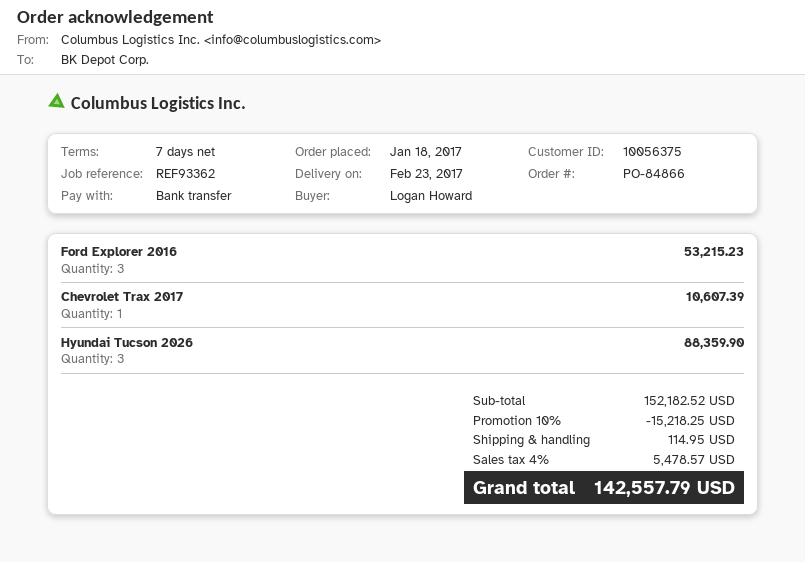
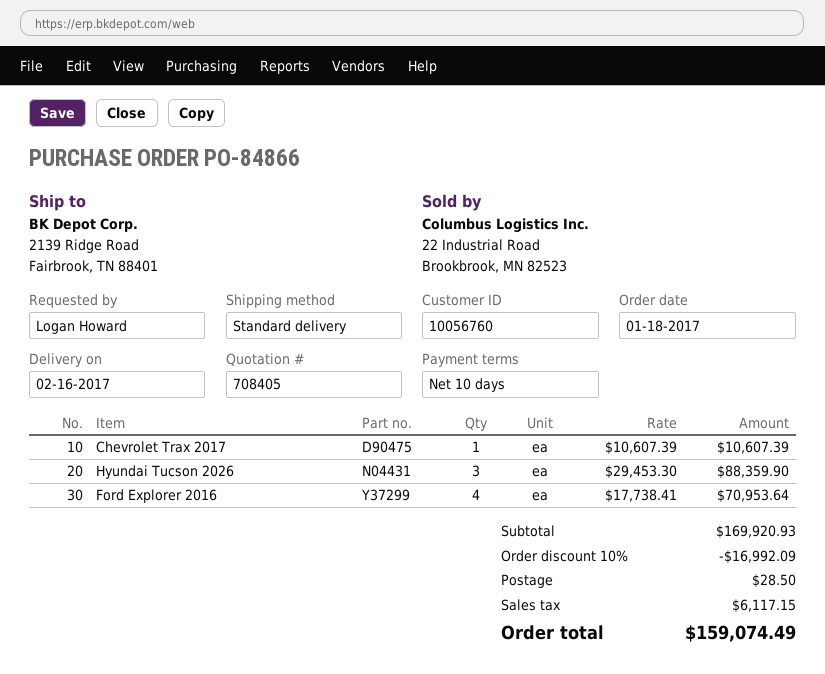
delivery date: 2017-02-23 -> 2017-02-16
payment terms: 7 days -> 10 days
customer number: 10056375 -> 10056760
Ford Explorer 2016: 3 for 53215.23 -> 4 for 70953.64
subtotal: 152182.52 -> 169920.93
discount: 10% = 15218.25 -> 10% = 16992.09
shipping: 114.95 -> 28.50
tax: 5478.57 -> 6117.15
total: 142557.79 -> 159074.49

